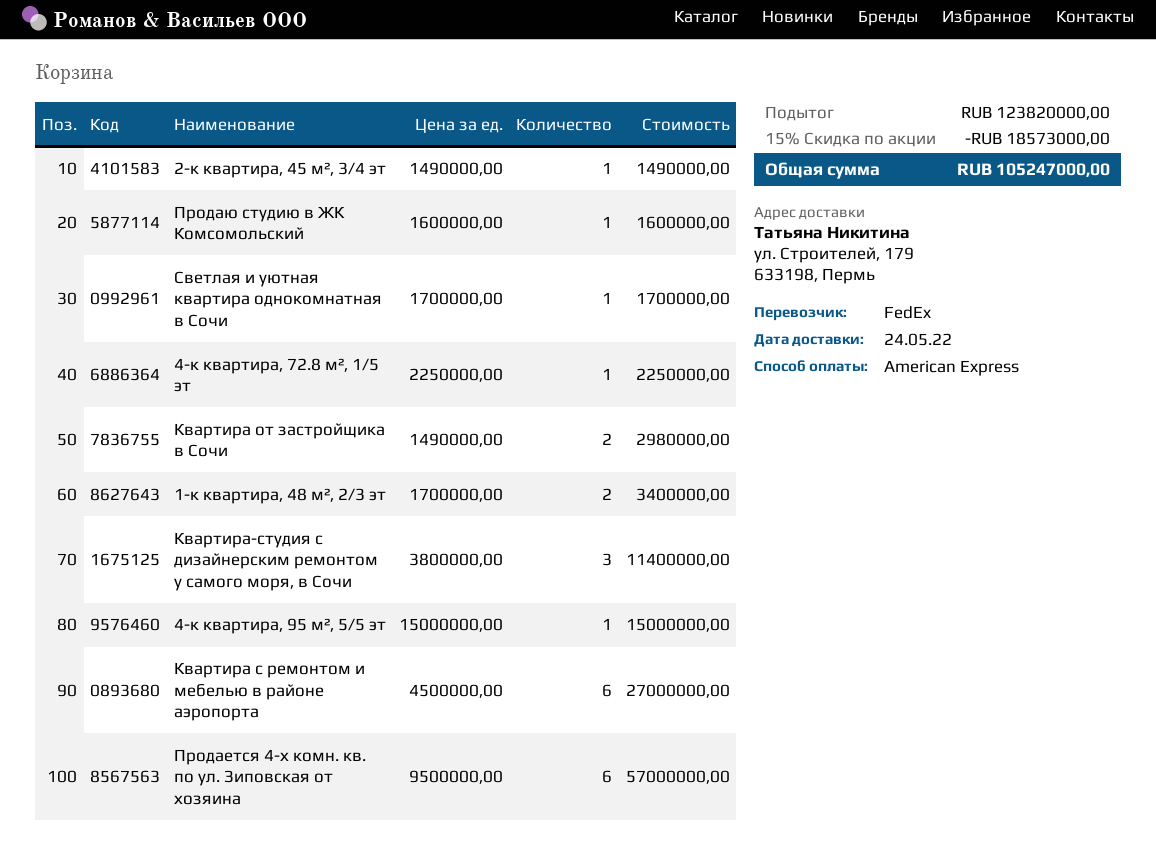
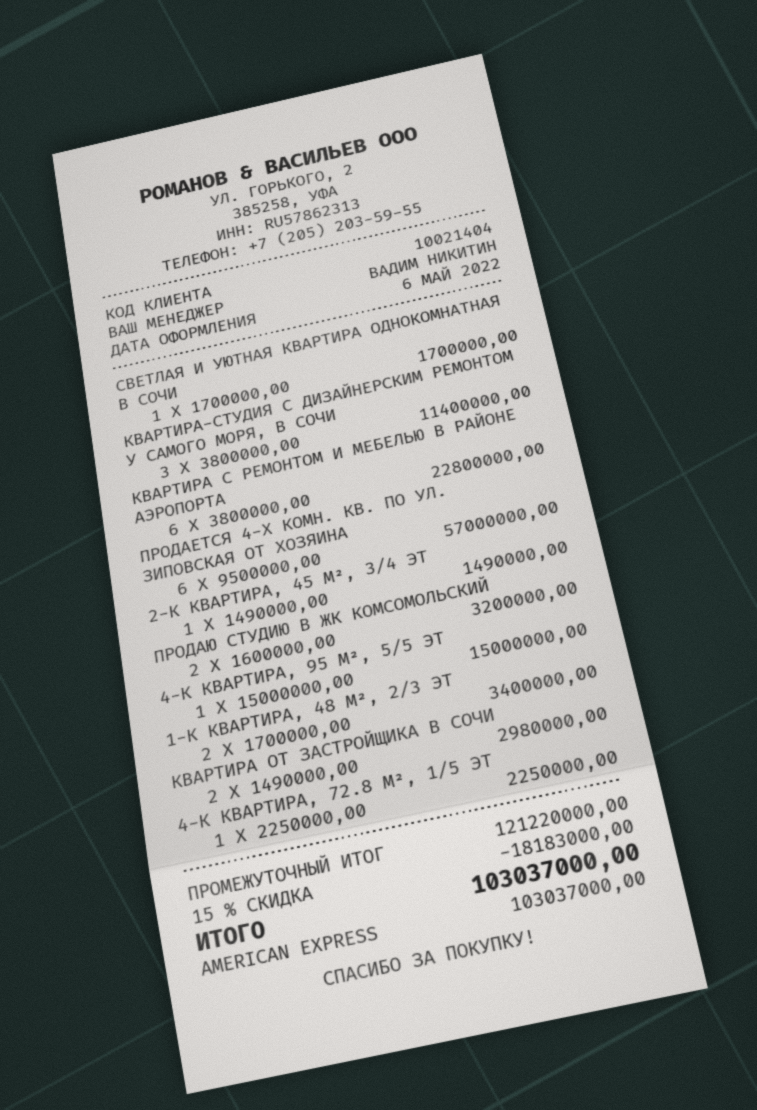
Продаю студию в ЖК Комсомольский: 1 x 1600000.00 = 1600000.00 -> 2 x 1600000.00 = 3200000.00
Квартира с ремонтом и мебелью в районе аэропорта: 6 x 4500000.00 = 27000000.00 -> 6 x 3800000.00 = 22800000.00
subtotal: 123820000.00 -> 121220000.00
discount: 15% = 18573000.00 -> 15% = 18183000.00
total: 105247000.00 -> 103037000.00

